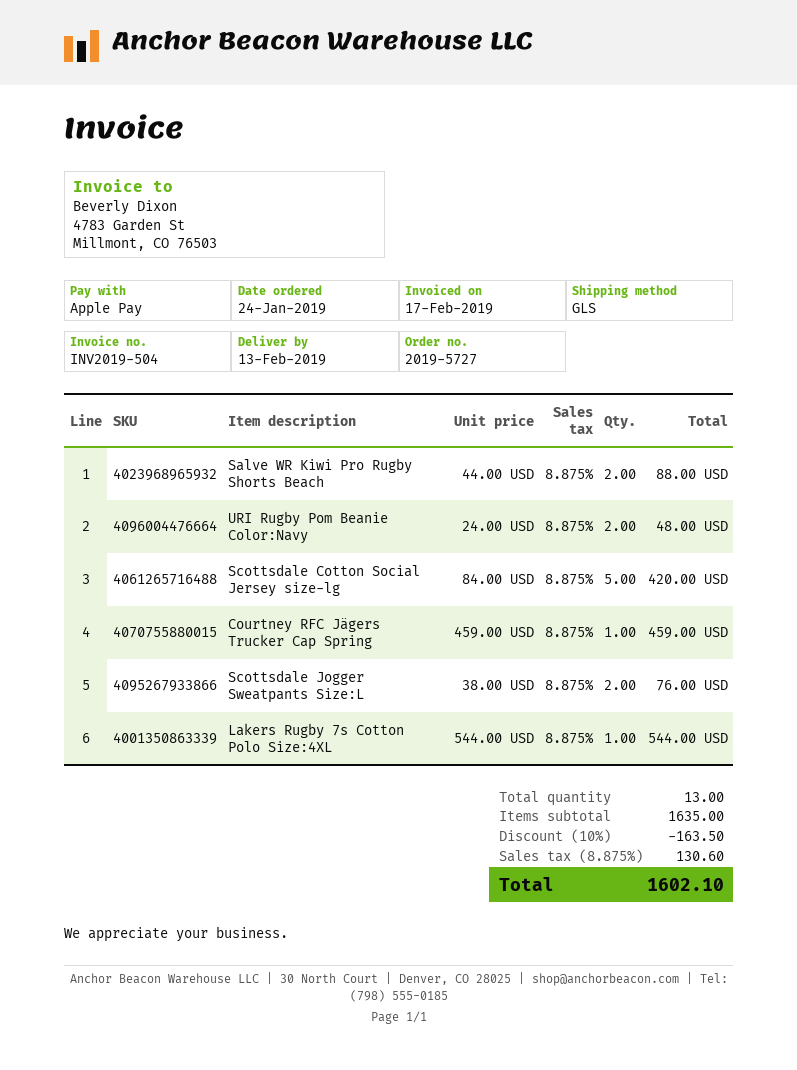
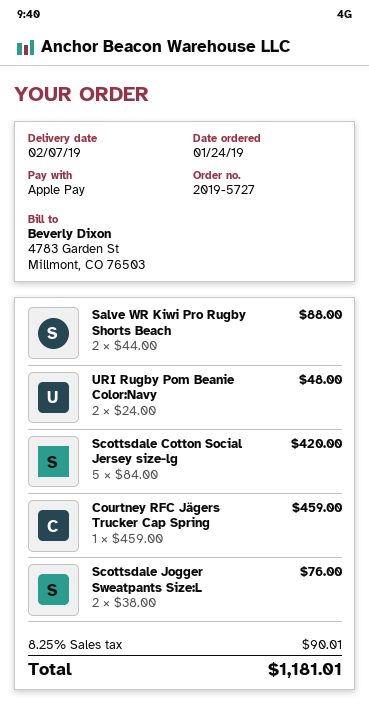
delivery date: 2019-02-13 -> 2019-02-07
Lakers Rugby 7s Cotton Polo Size:4XL: 1 x 544.00 = 544.00 -> none
discount: 10% = 163.50 -> none
tax: 8.875% = 130.60 -> 8.25% = 90.01
total: 1602.10 -> 1181.01

